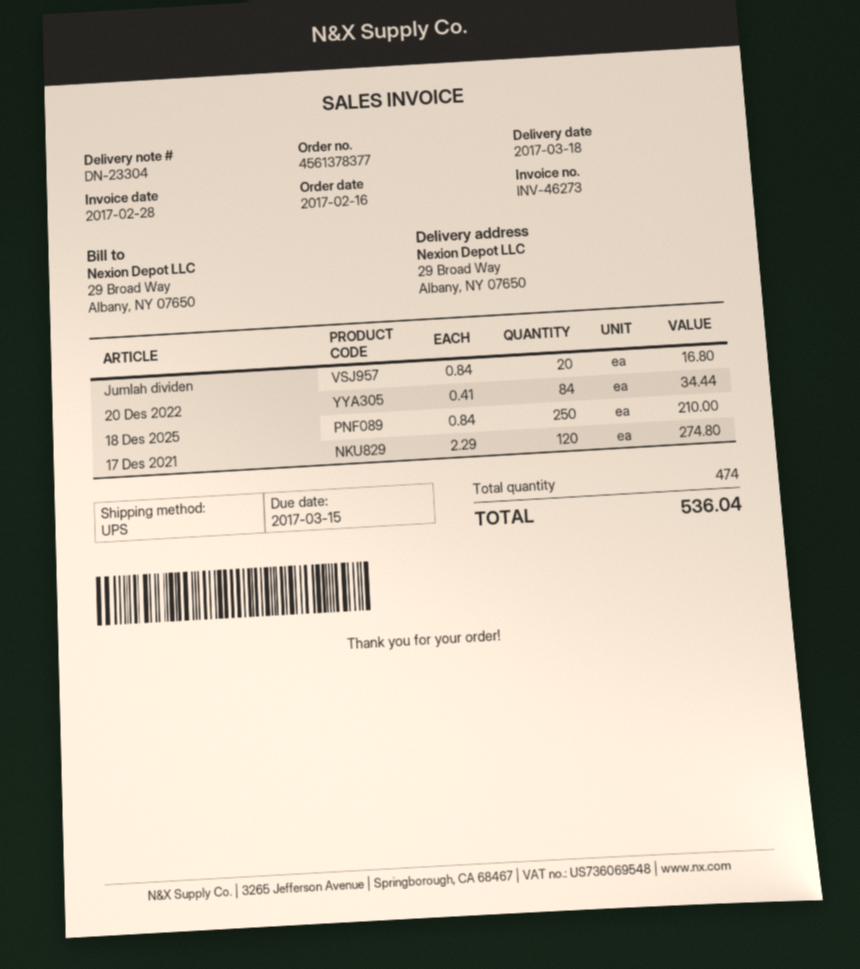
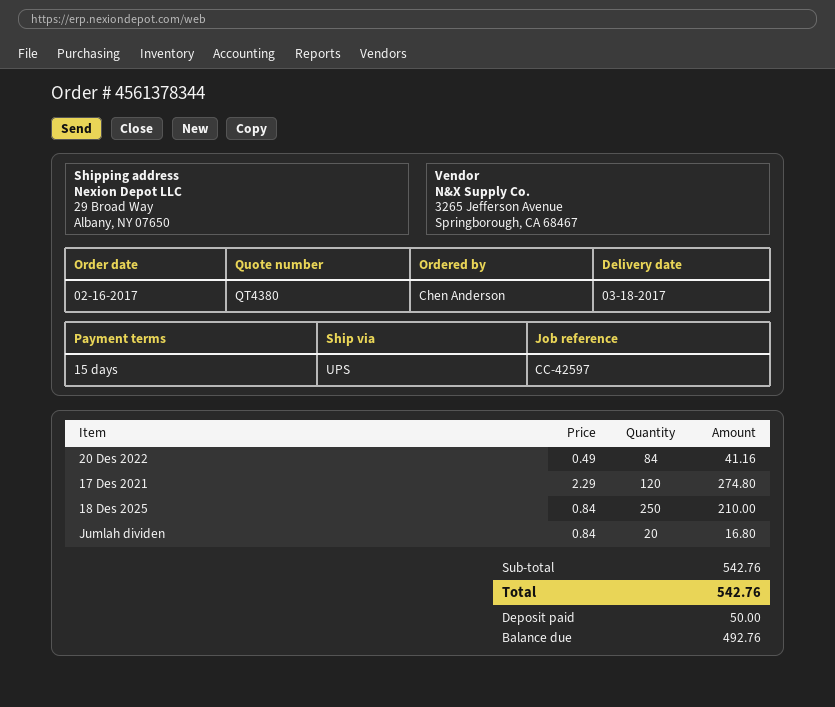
order number: 4561378377 -> 4561378344
20 Des 2022: 84 x 0.41 = 34.44 -> 84 x 0.49 = 41.16
total: 536.04 -> 542.76

